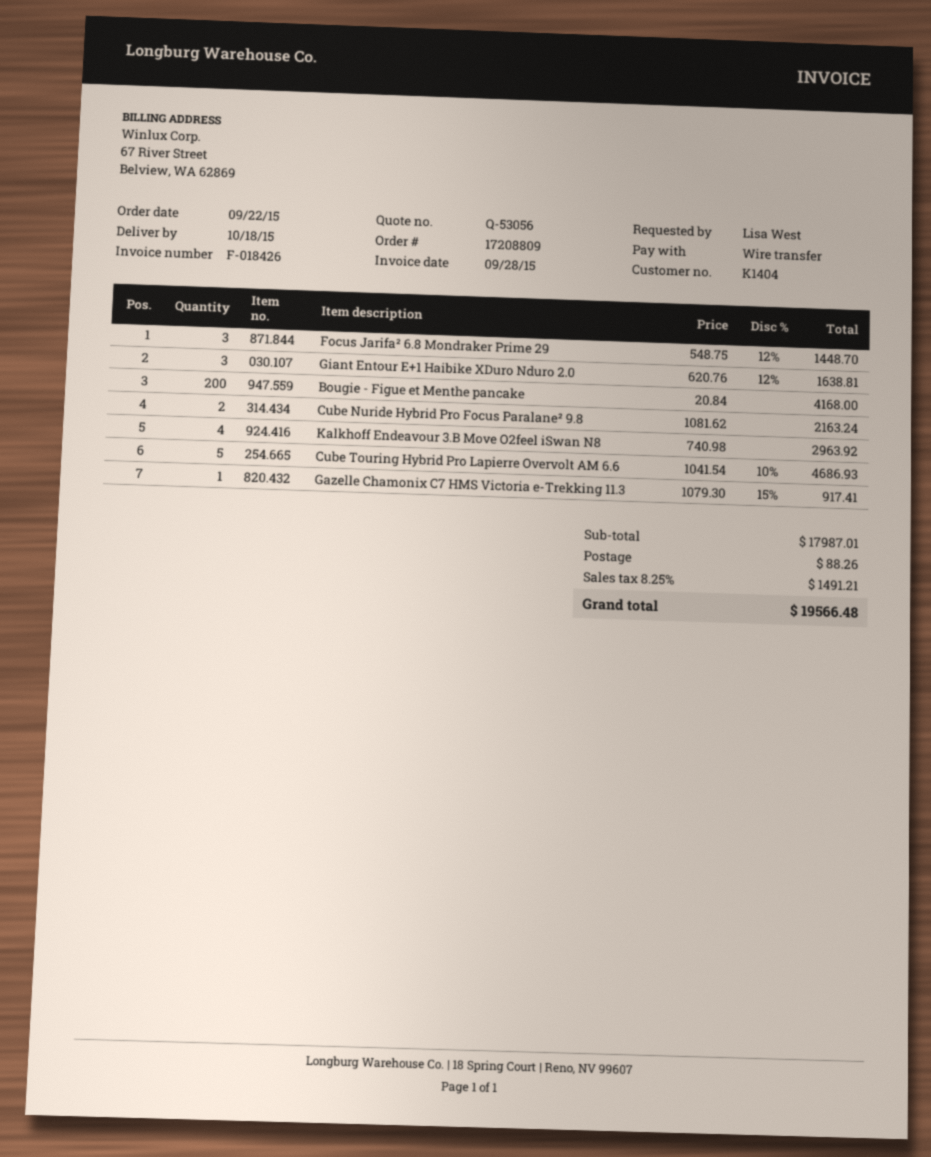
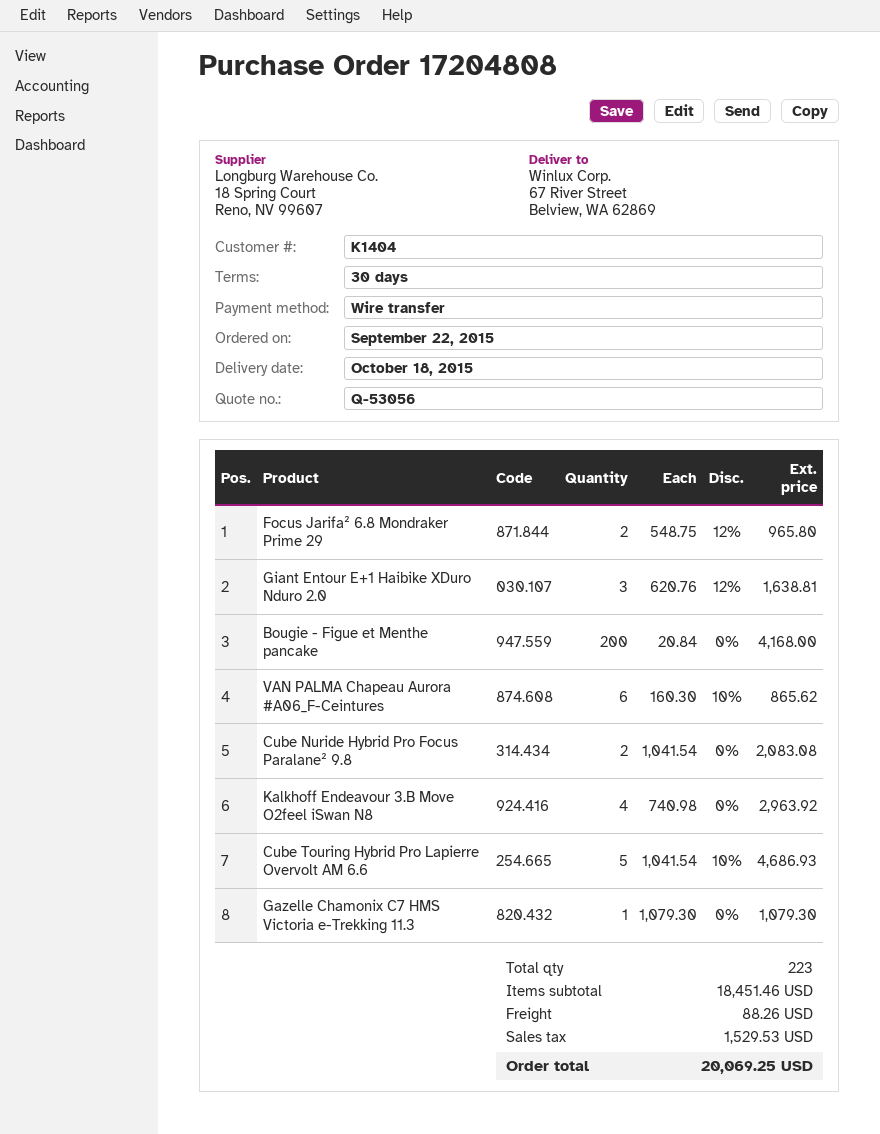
order number: 17208809 -> 17204808
Focus Jarifa² 6.8 Mondraker Prime 29: 3 x 548.75 - 12% = 1448.70 -> 2 x 548.75 - 12% = 965.80
Cube Nuride Hybrid Pro Focus Paralane² 9.8: 2 x 1081.62 = 2163.24 -> 2 x 1041.54 = 2083.08
Gazelle Chamonix C7 HMS Victoria e-Trekking 11.3: 1 x 1079.30 - 15% = 917.41 -> 1 x 1079.30 = 1079.30
VAN PALMA Chapeau Aurora #A06_F-Ceintures: none -> 6 x 160.30 - 10% = 865.62
subtotal: 17987.01 -> 18451.46
tax: 1491.21 -> 1529.53
total: 19566.48 -> 20069.25

